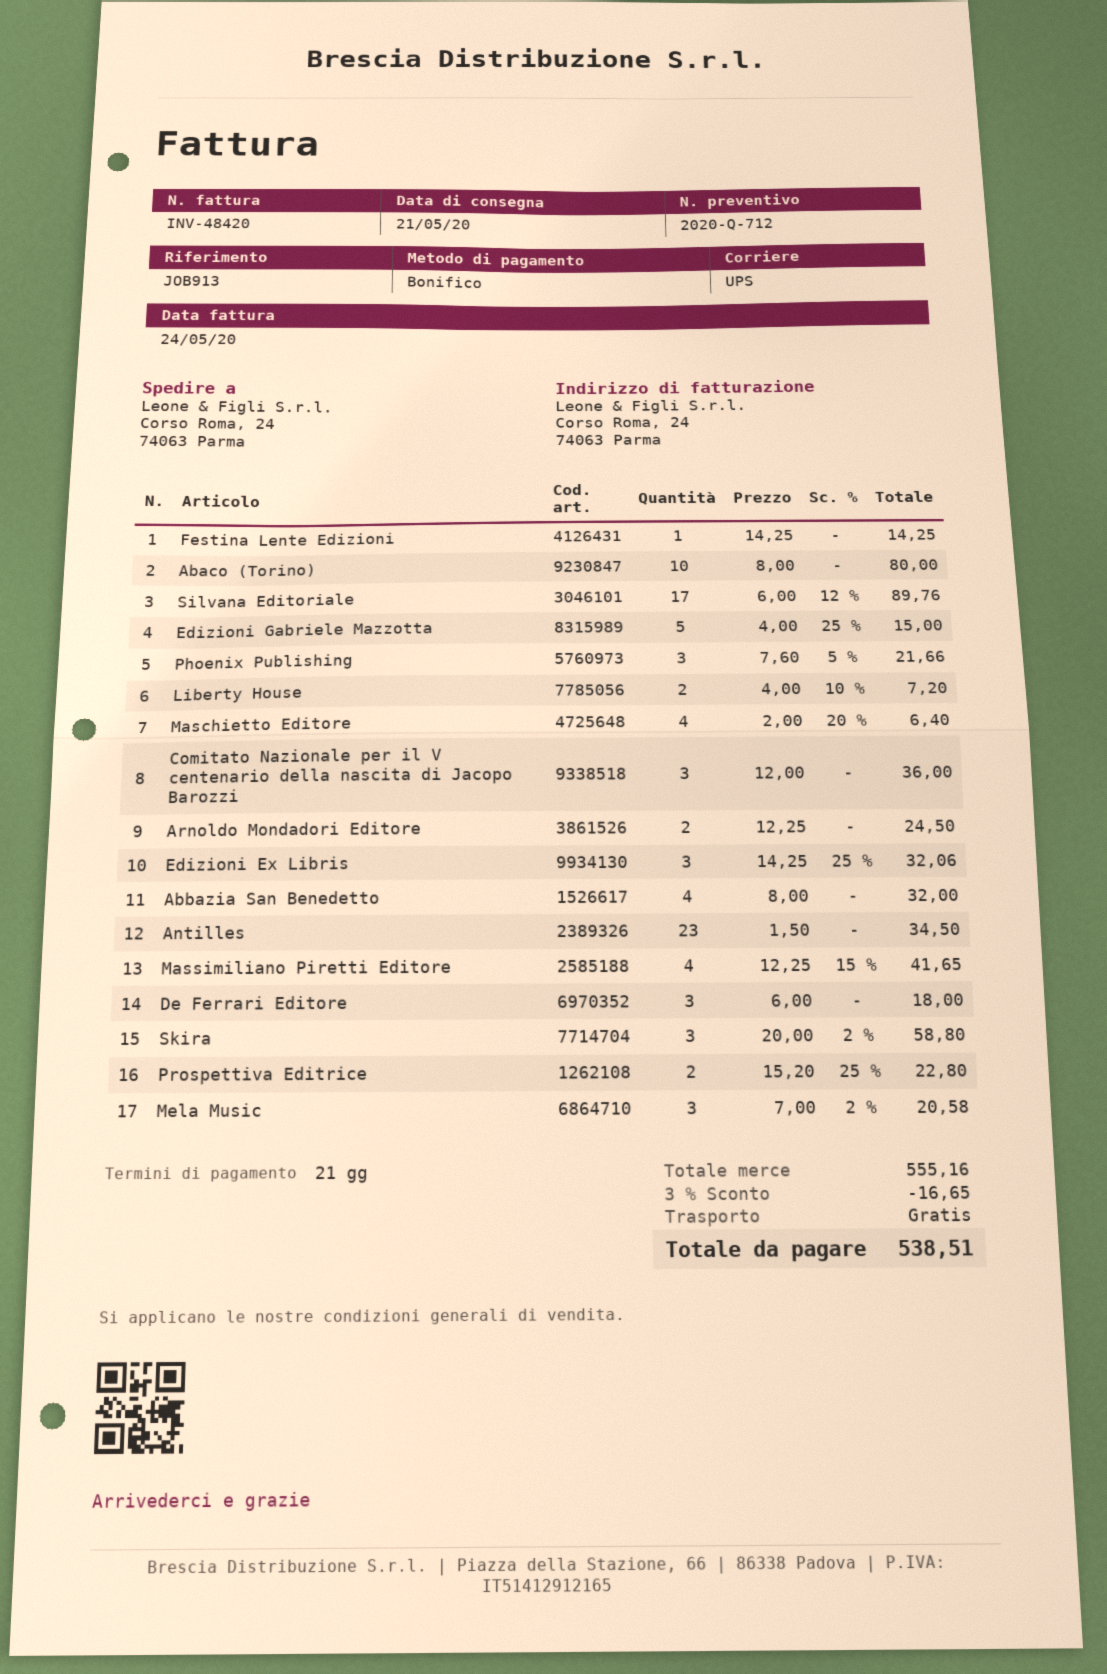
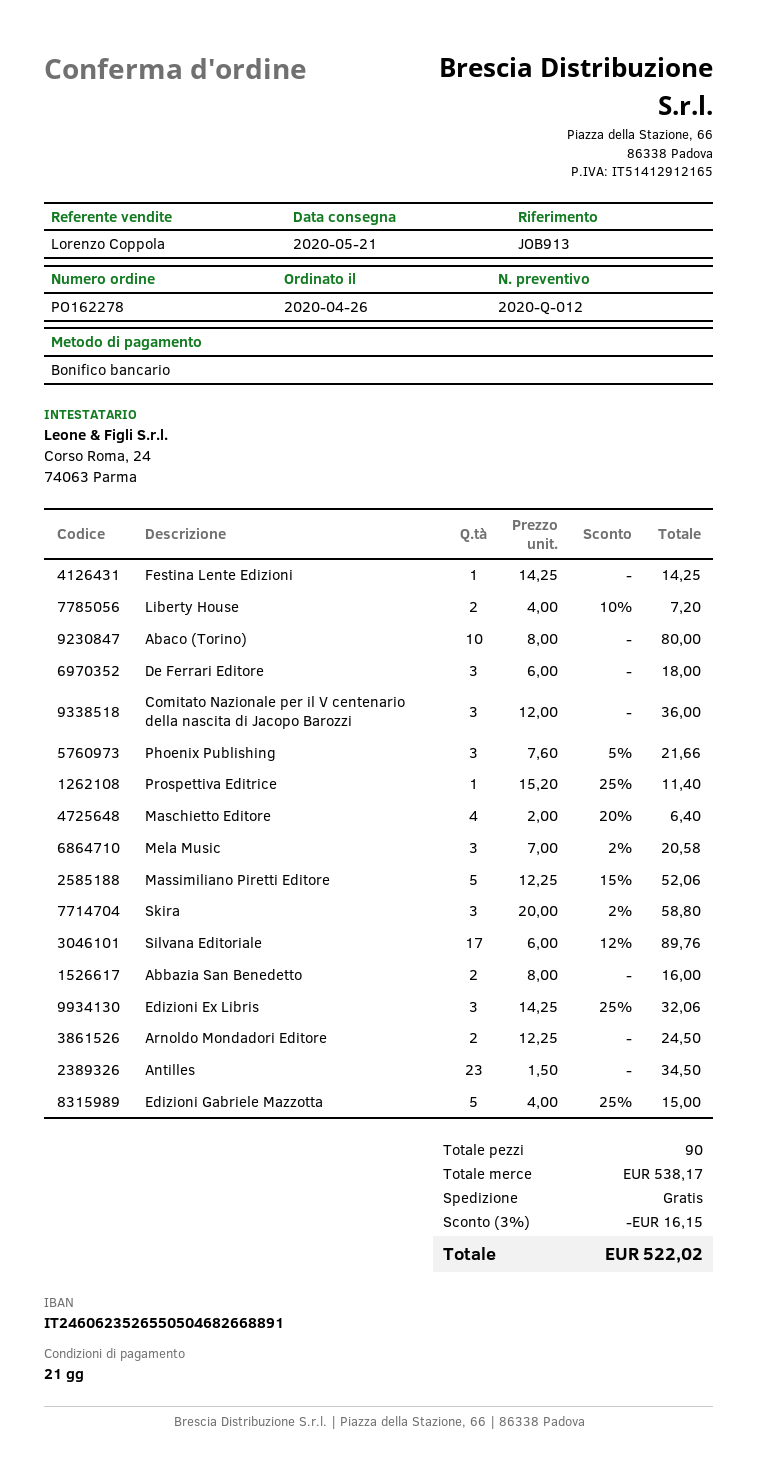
quote number: 2020-Q-712 -> 2020-Q-012
Abbazia San Benedetto: 4 x 8.00 = 32.00 -> 2 x 8.00 = 16.00
Massimiliano Piretti Editore: 4 x 12.25 - 15% = 41.65 -> 5 x 12.25 - 15% = 52.06
Prospettiva Editrice: 2 x 15.20 - 25% = 22.80 -> 1 x 15.20 - 25% = 11.40
subtotal: 555.16 -> 538.17
discount: 3% = 16.65 -> 3% = 16.15
total: 538.51 -> 522.02

